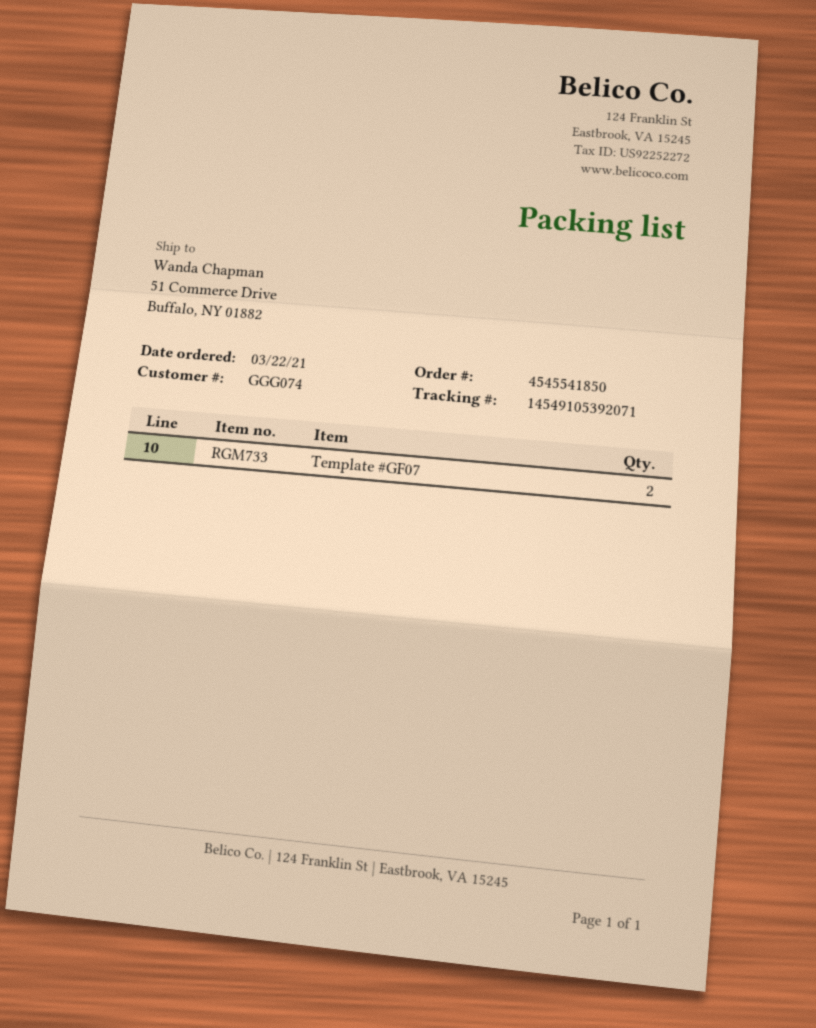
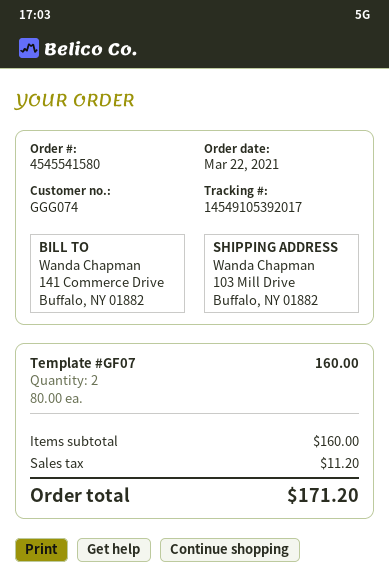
order number: 4545541850 -> 4545541580
tracking number: 14549105392071 -> 14549105392017
ship to: 51 Commerce Drive, Buffalo, NY 01882 -> 103 Mill Drive, Buffalo, NY 01882

